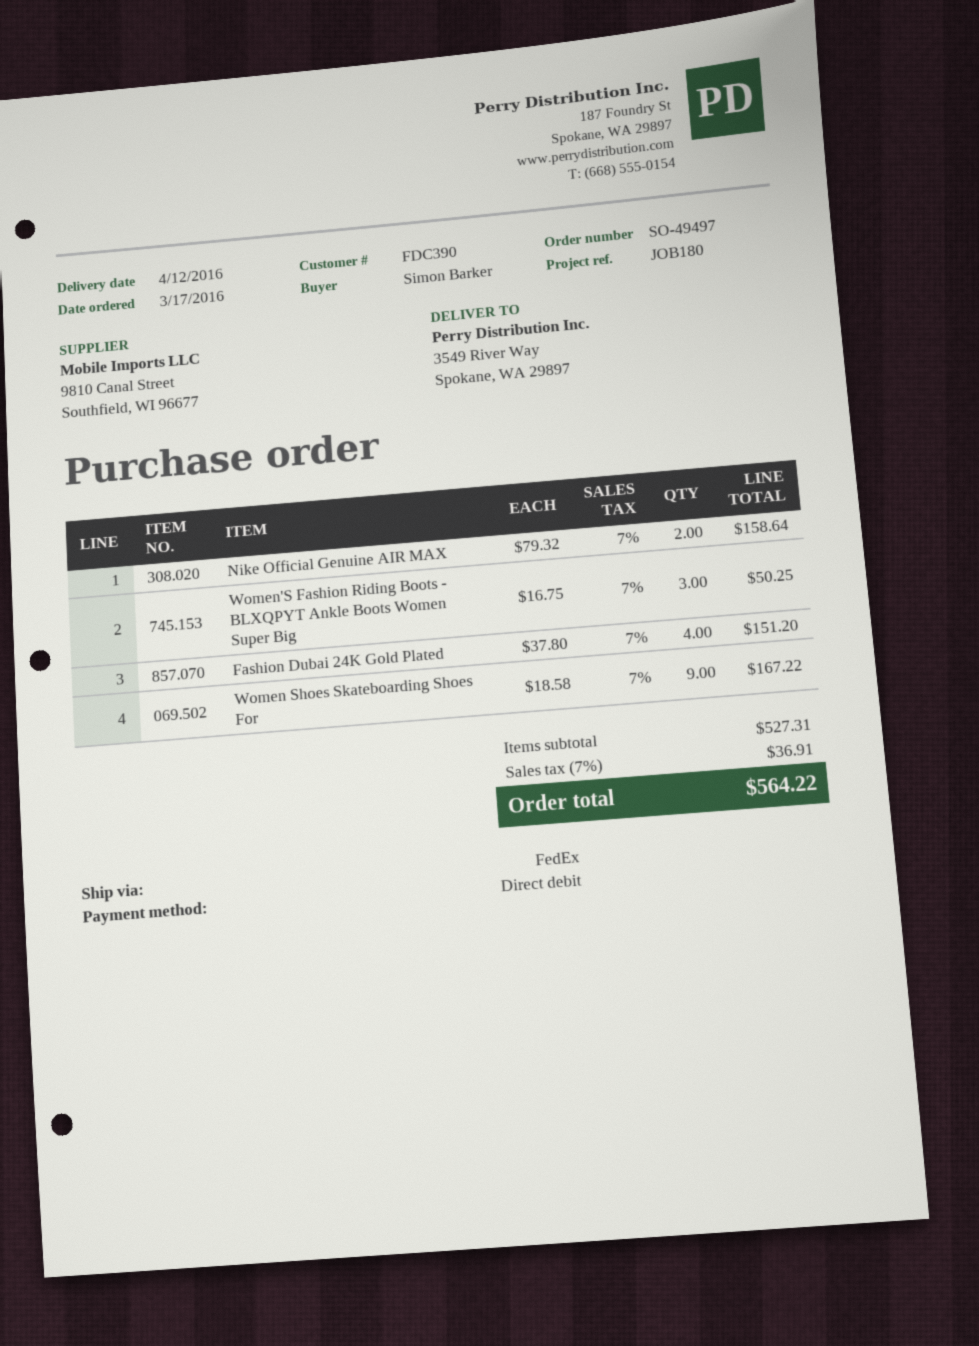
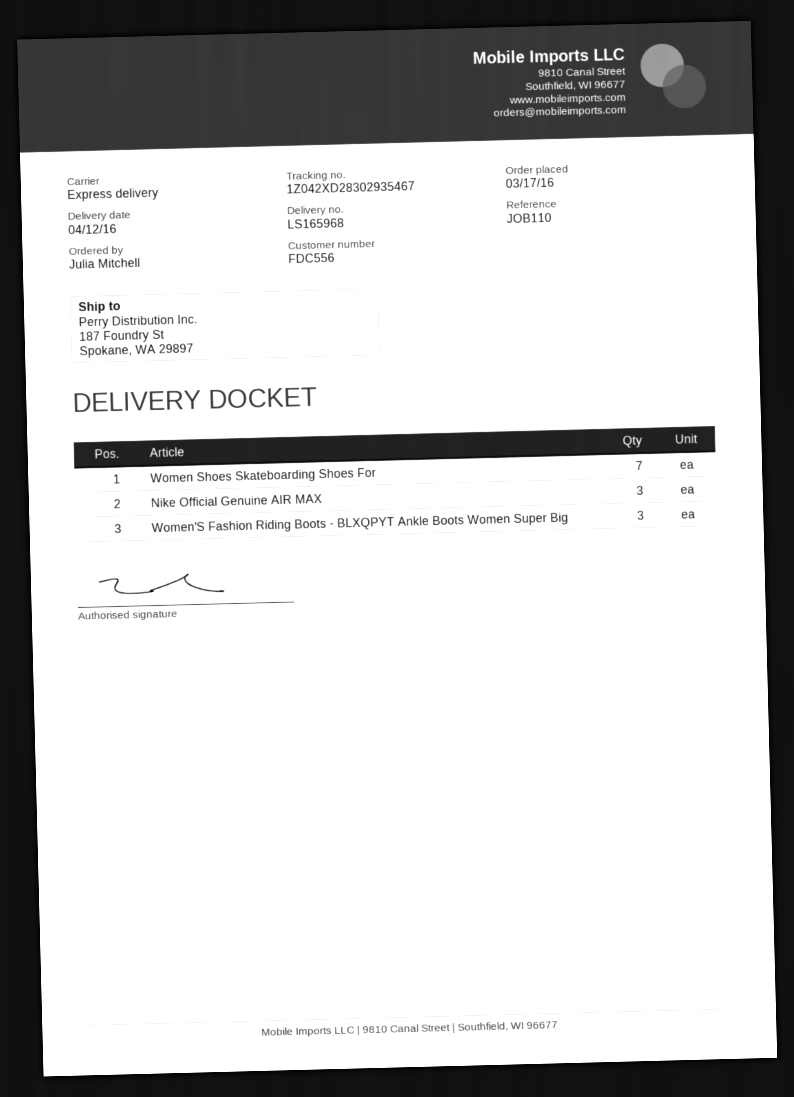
customer number: FDC390 -> FDC556
reference: JOB180 -> JOB110
ordered by: Simon Barker -> Julia Mitchell
shipping method: FedEx -> express
ship to: 3549 River Way, Spokane, WA 29897 -> 187 Foundry St, Spokane, WA 29897
Nike Official Genuine AIR MAX: 2 -> 3
Fashion Dubai 24K Gold Plated: 4 -> none
Women Shoes Skateboarding Shoes For: 9 -> 7

